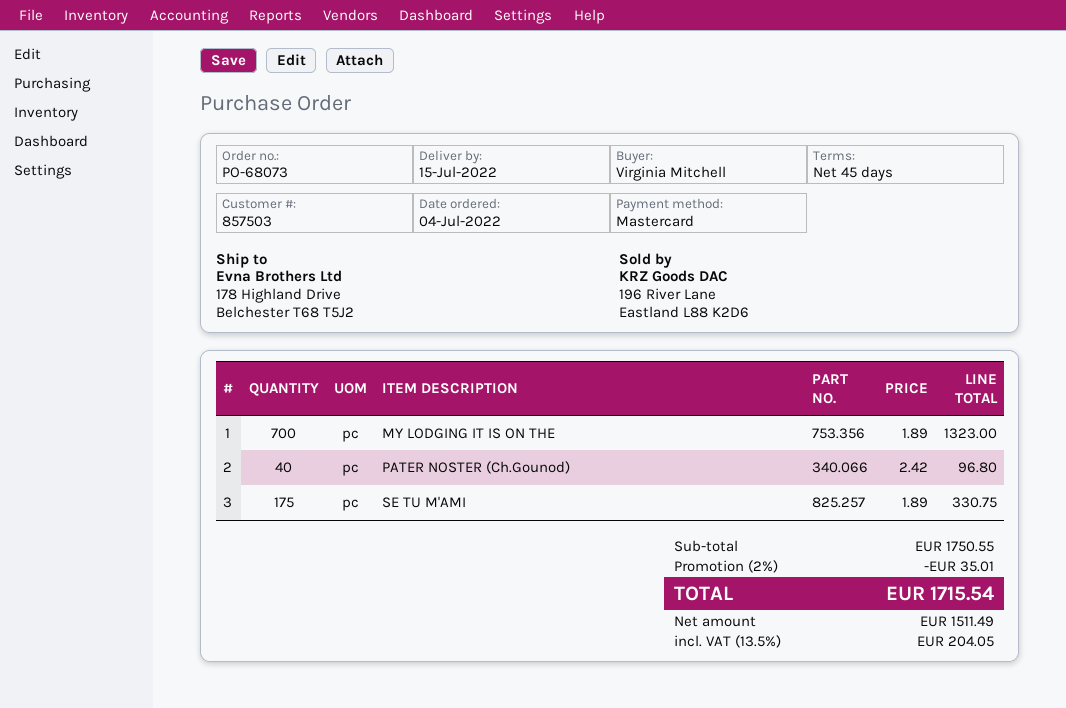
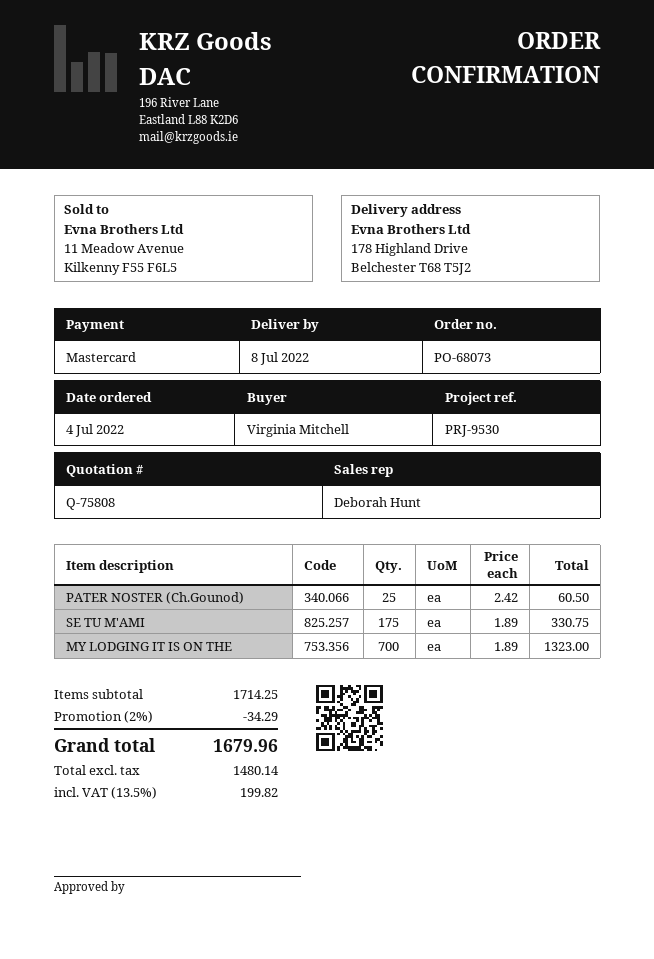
delivery date: 2022-07-15 -> 2022-07-08
PATER NOSTER (Ch.Gounod): 40 x 2.42 = 96.80 -> 25 x 2.42 = 60.50
subtotal: 1750.55 -> 1714.25
discount: 2% = 35.01 -> 2% = 34.29
net: 1511.49 -> 1480.14
tax: 13.5% = 204.05 -> 13.5% = 199.82
total: 1715.54 -> 1679.96

